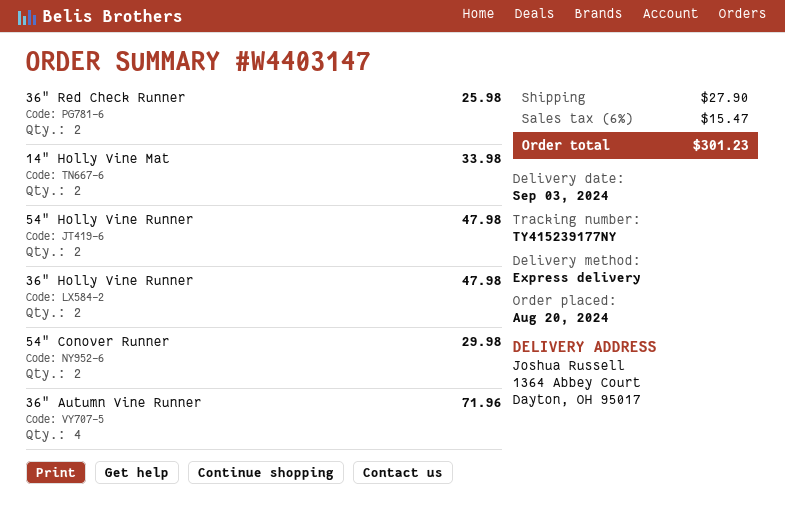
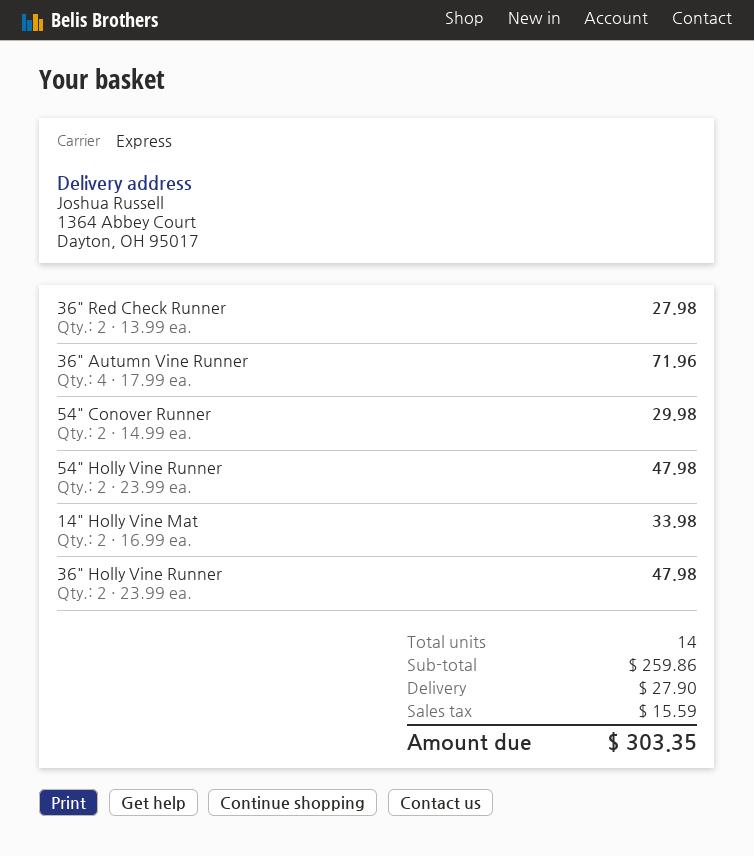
36" Red Check Runner: 2 for 25.98 -> 2 for 27.98
tax: 15.47 -> 15.59
total: 301.23 -> 303.35

